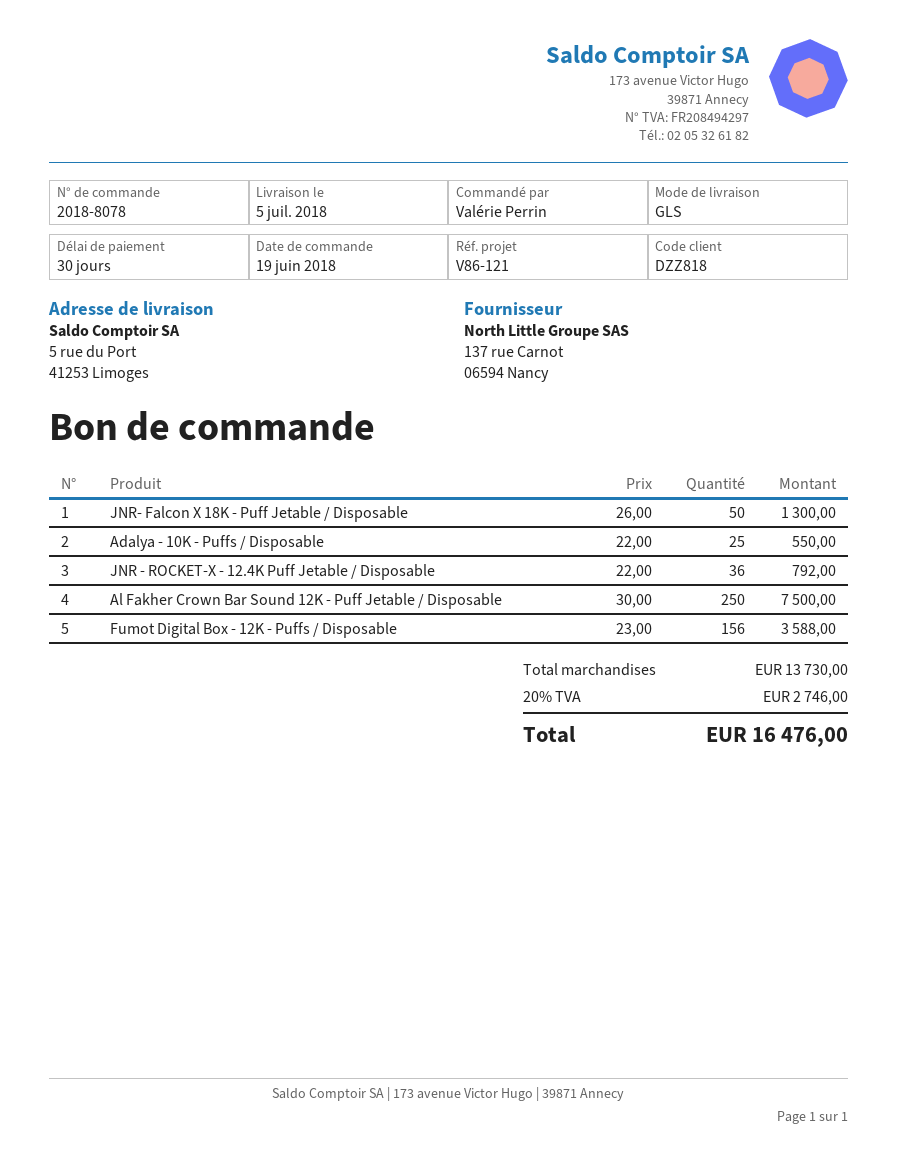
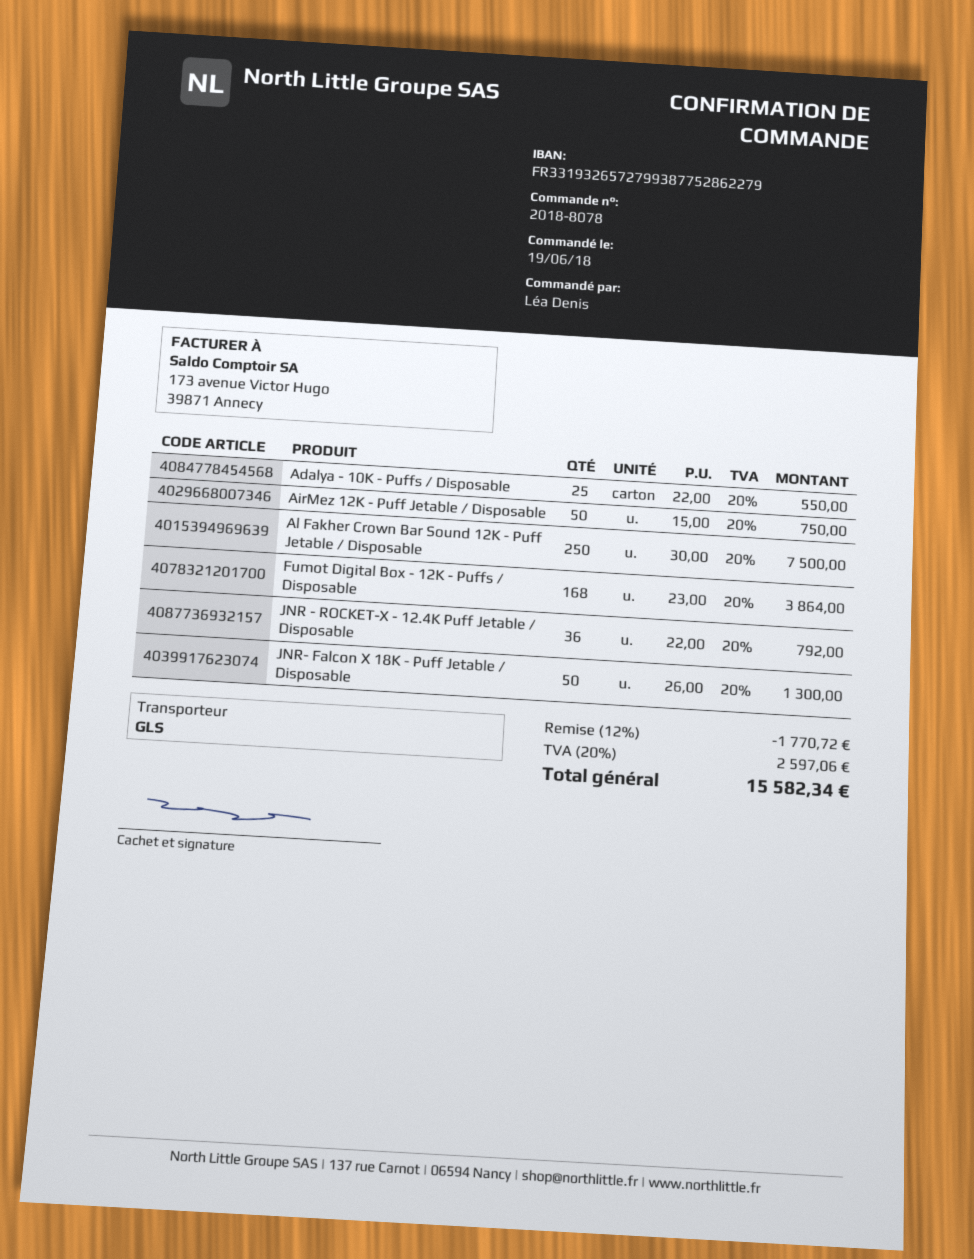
ordered by: Valérie Perrin -> Léa Denis
Fumot Digital Box - 12K - Puffs / Disposable: 156 x 23.00 = 3588.00 -> 168 x 23.00 = 3864.00
AirMez 12K - Puff Jetable / Disposable: none -> 50 x 15.00 = 750.00
discount: none -> 12% = 1770.72
tax: 20% = 2746.00 -> 20% = 2597.06
total: 16476.00 -> 15582.34

